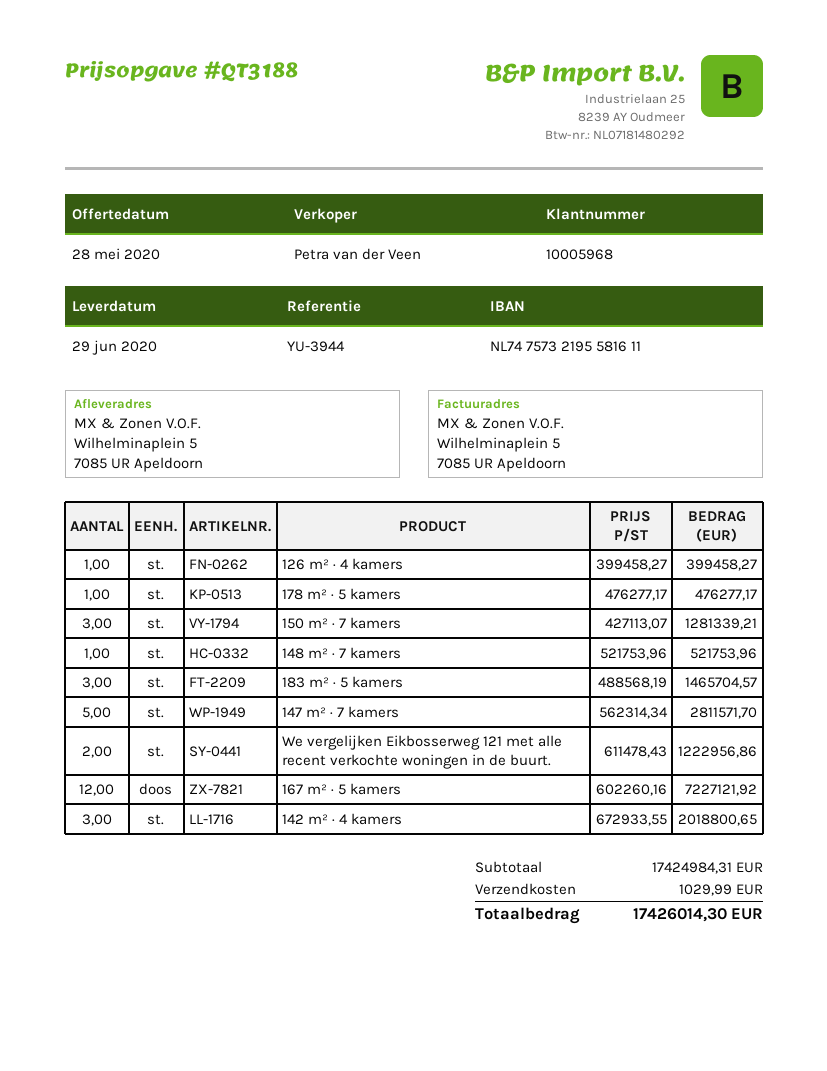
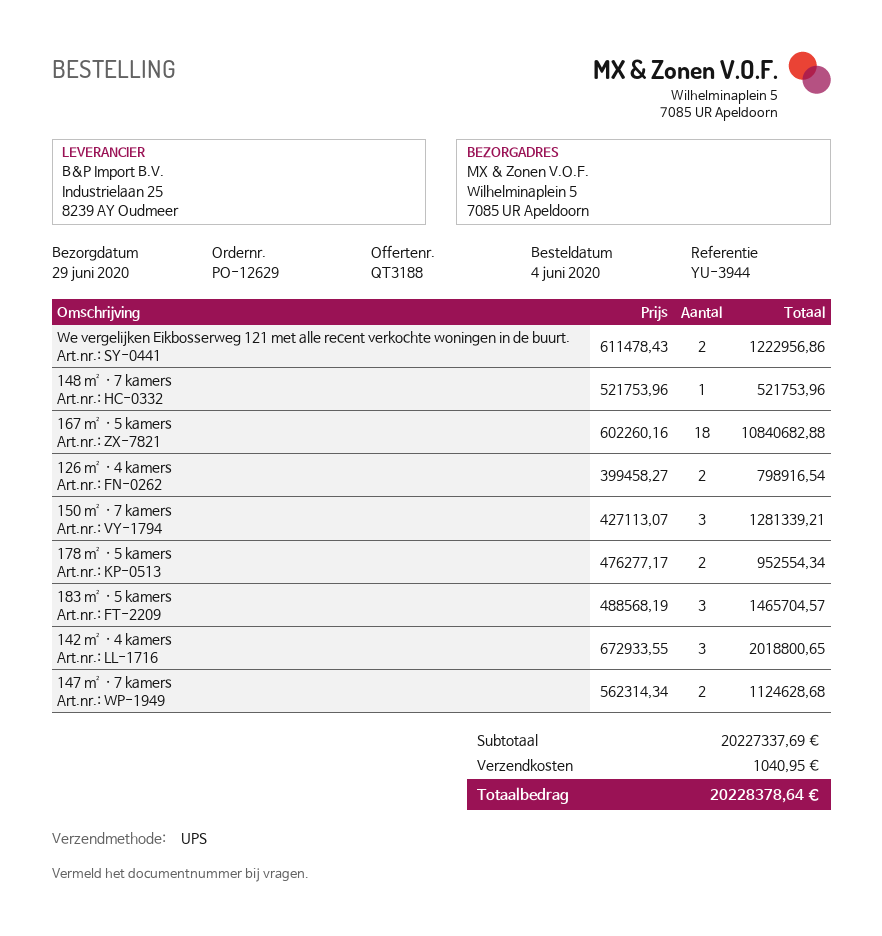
126 m² · 4 kamers: 1 x 399458.27 = 399458.27 -> 2 x 399458.27 = 798916.54
178 m² · 5 kamers: 1 x 476277.17 = 476277.17 -> 2 x 476277.17 = 952554.34
147 m² · 7 kamers: 5 x 562314.34 = 2811571.70 -> 2 x 562314.34 = 1124628.68
167 m² · 5 kamers: 12 x 602260.16 = 7227121.92 -> 18 x 602260.16 = 10840682.88
subtotal: 17424984.31 -> 20227337.69
shipping: 1029.99 -> 1040.95
total: 17426014.30 -> 20228378.64

